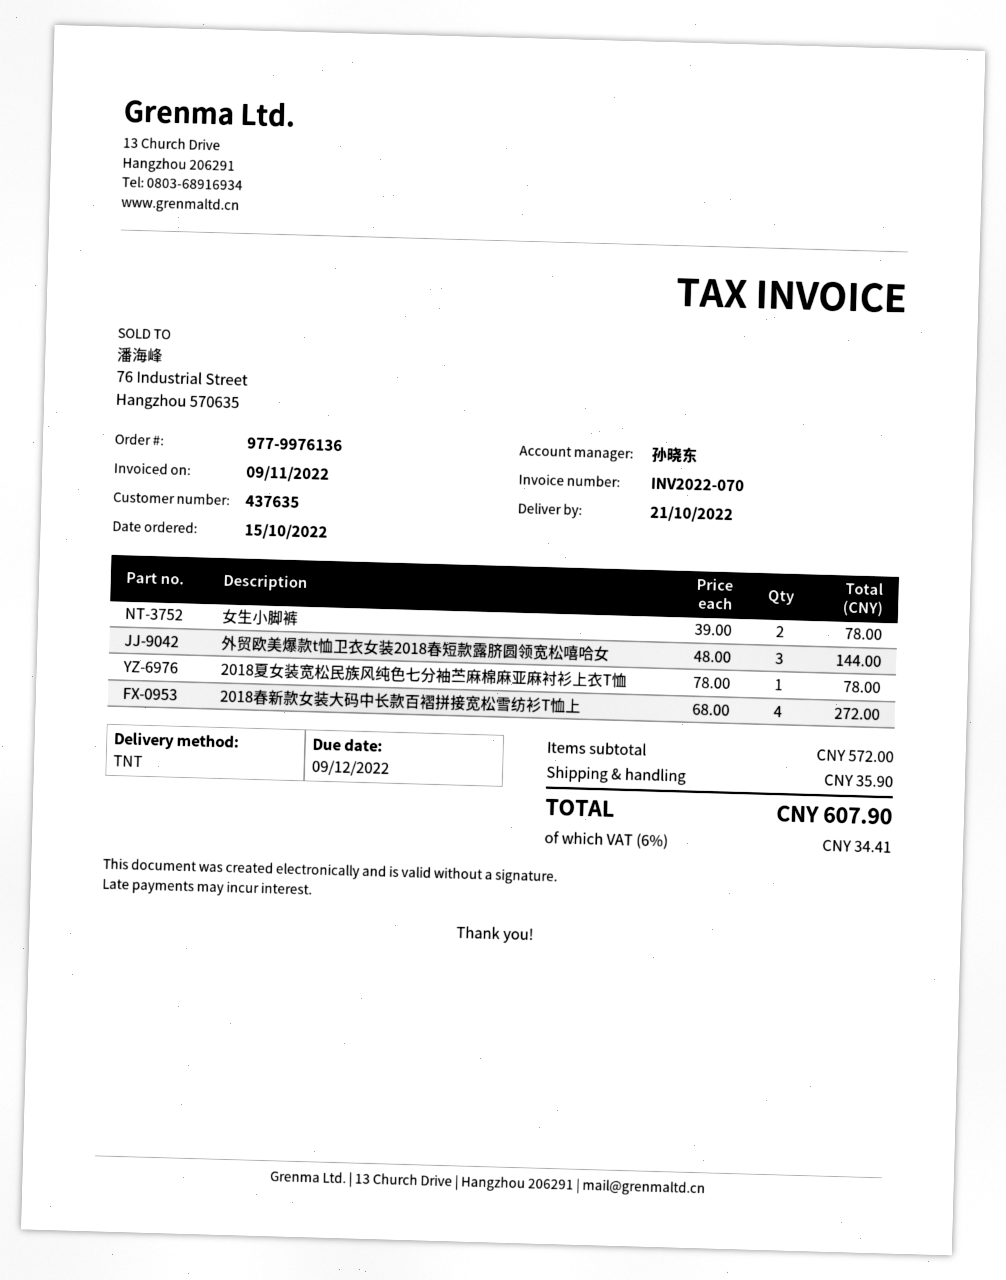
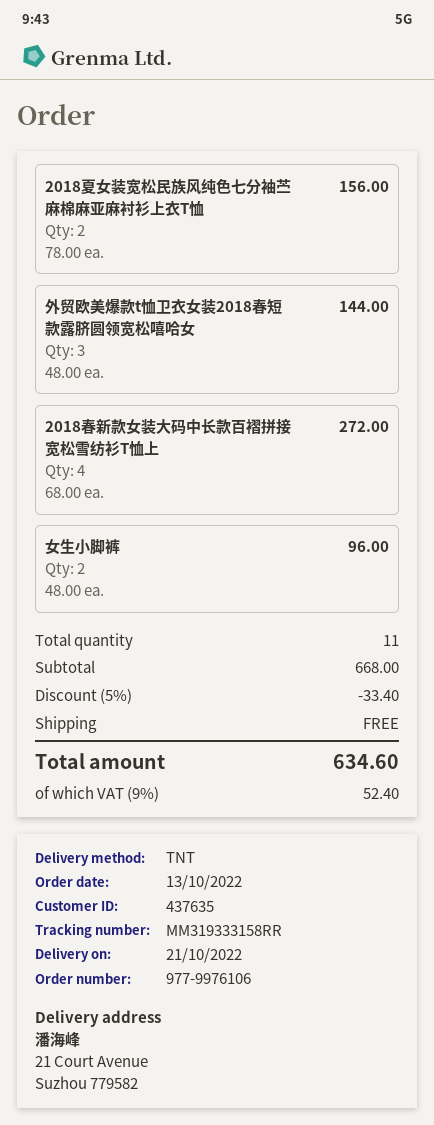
order number: 977-9976136 -> 977-9976106
order date: 2022-10-15 -> 2022-10-13
女生小脚裤: 2 x 39.00 = 78.00 -> 2 x 48.00 = 96.00
2018夏女装宽松民族风纯色七分袖苎麻棉麻亚麻衬衫上衣T恤: 1 x 78.00 = 78.00 -> 2 x 78.00 = 156.00
subtotal: 572.00 -> 668.00
discount: none -> 5% = 33.40
shipping: 35.90 -> 0.00
tax: 6% = 34.41 -> 9% = 52.40
total: 607.90 -> 634.60

